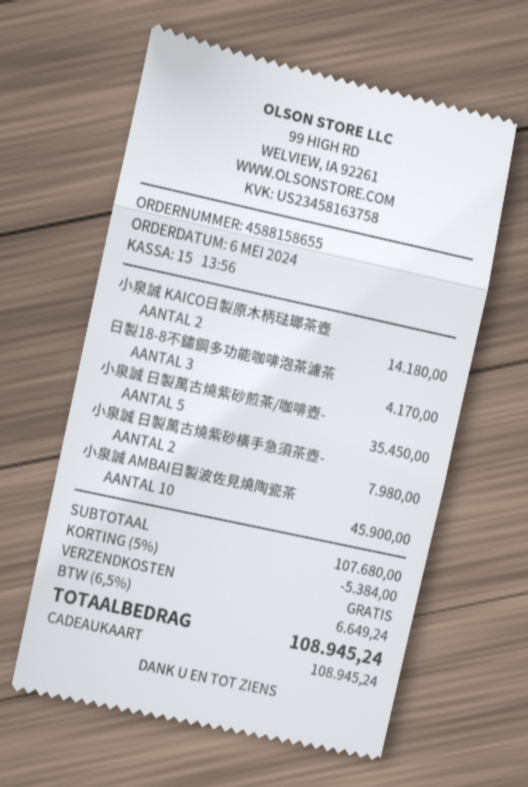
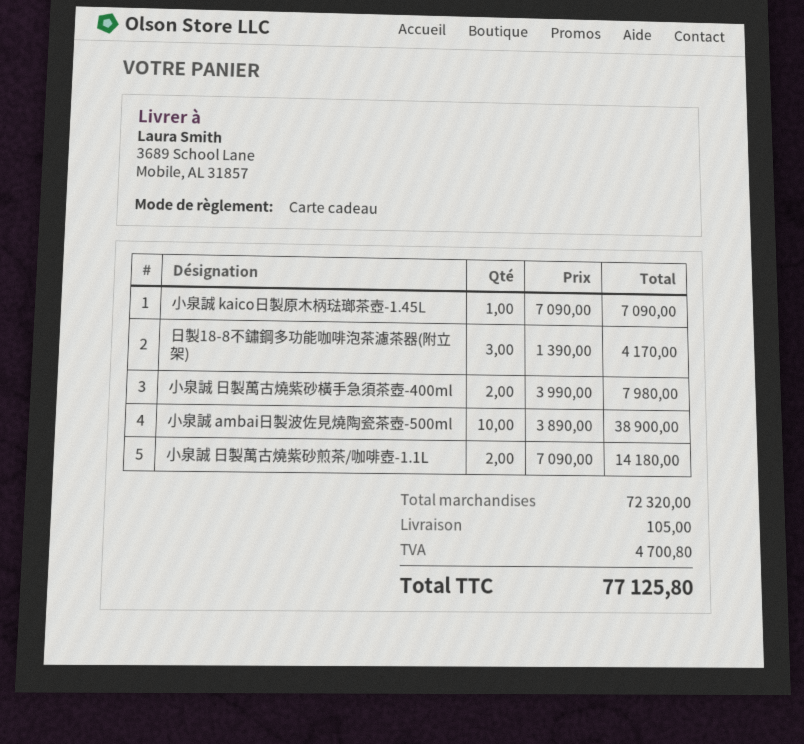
小泉誠 KAICO日製原木柄琺瑯茶壺: 2 for 14180.00 -> 1 for 7090.00
小泉誠 日製萬古燒紫砂煎茶/咖啡壺-: 5 for 35450.00 -> 2 for 14180.00
小泉誠 AMBAI日製波佐見燒陶瓷茶: 10 for 45900.00 -> 10 for 38900.00
subtotal: 107680.00 -> 72320.00
discount: 5% = 5384.00 -> none
shipping: 0.00 -> 105.00
tax: 6649.24 -> 4700.80
total: 108945.24 -> 77125.80

